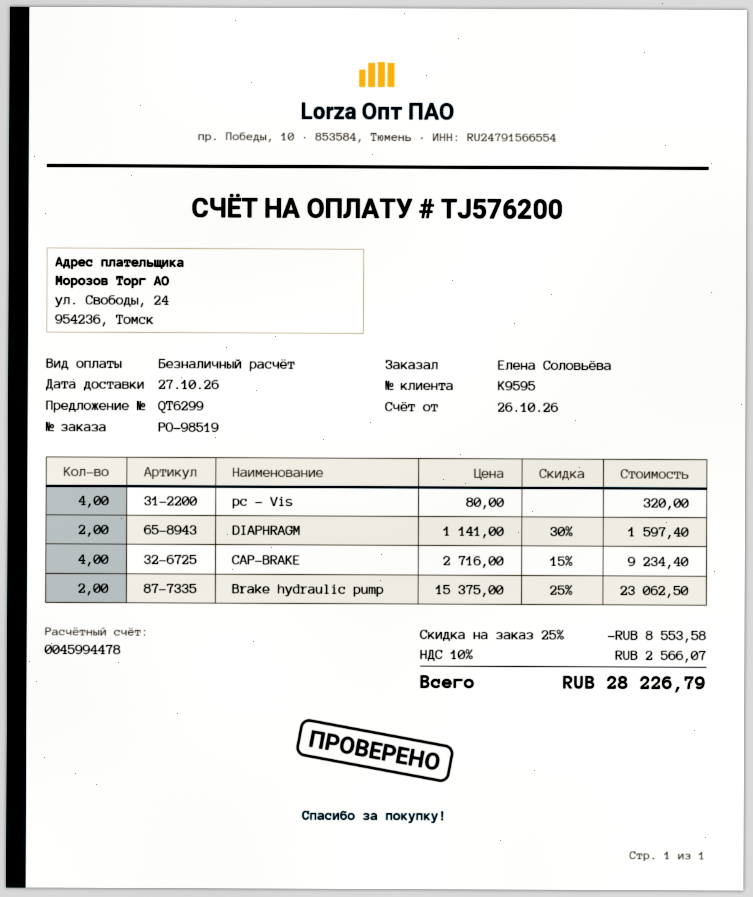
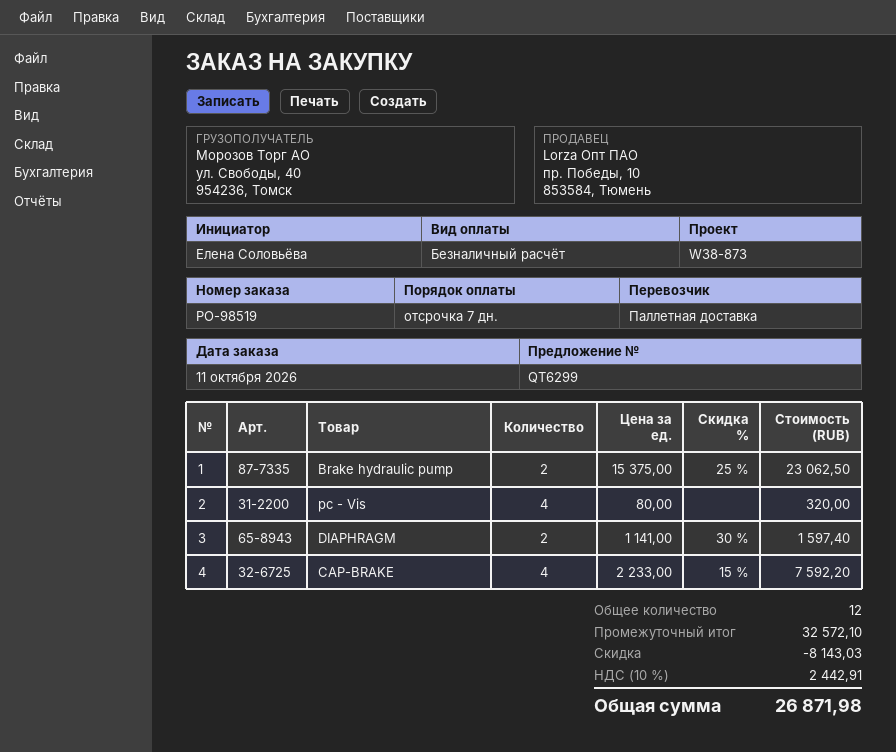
CAP-BRAKE: 4 x 2716.00 - 15% = 9234.40 -> 4 x 2233.00 - 15% = 7592.20
discount: 8553.58 -> 8143.03
tax: 10% = 2566.07 -> 10% = 2442.91
total: 28226.79 -> 26871.98

